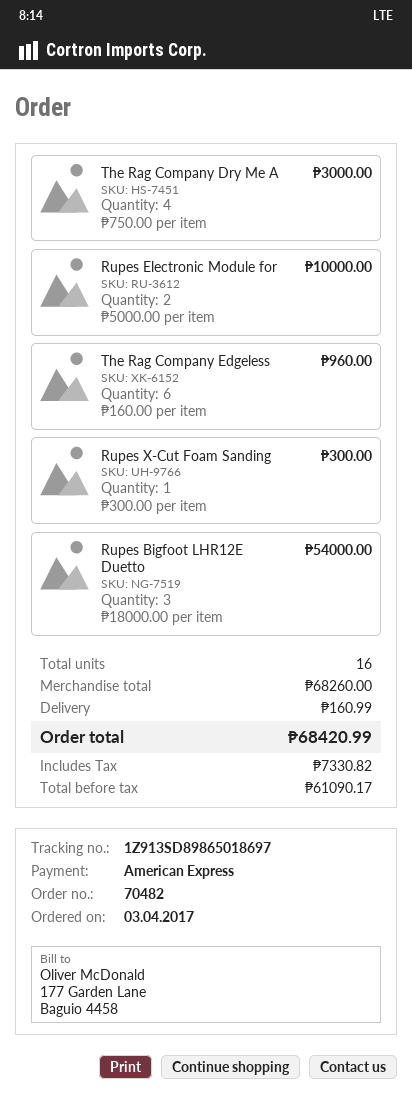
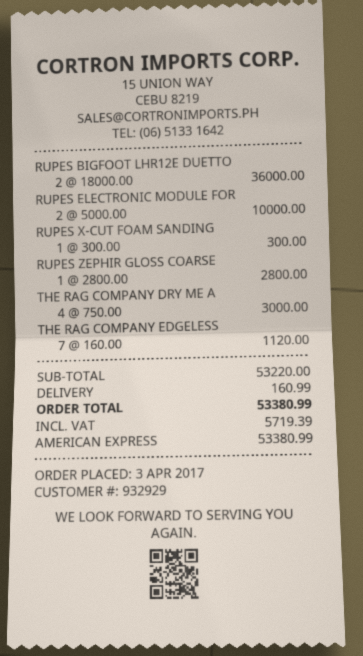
The Rag Company Edgeless: 6 x 160.00 = 960.00 -> 7 x 160.00 = 1120.00
Rupes Bigfoot LHR12E Duetto: 3 x 18000.00 = 54000.00 -> 2 x 18000.00 = 36000.00
RUPES ZEPHIR GLOSS COARSE: none -> 1 x 2800.00 = 2800.00
subtotal: 68260.00 -> 53220.00
tax: 7330.82 -> 5719.39
total: 68420.99 -> 53380.99

